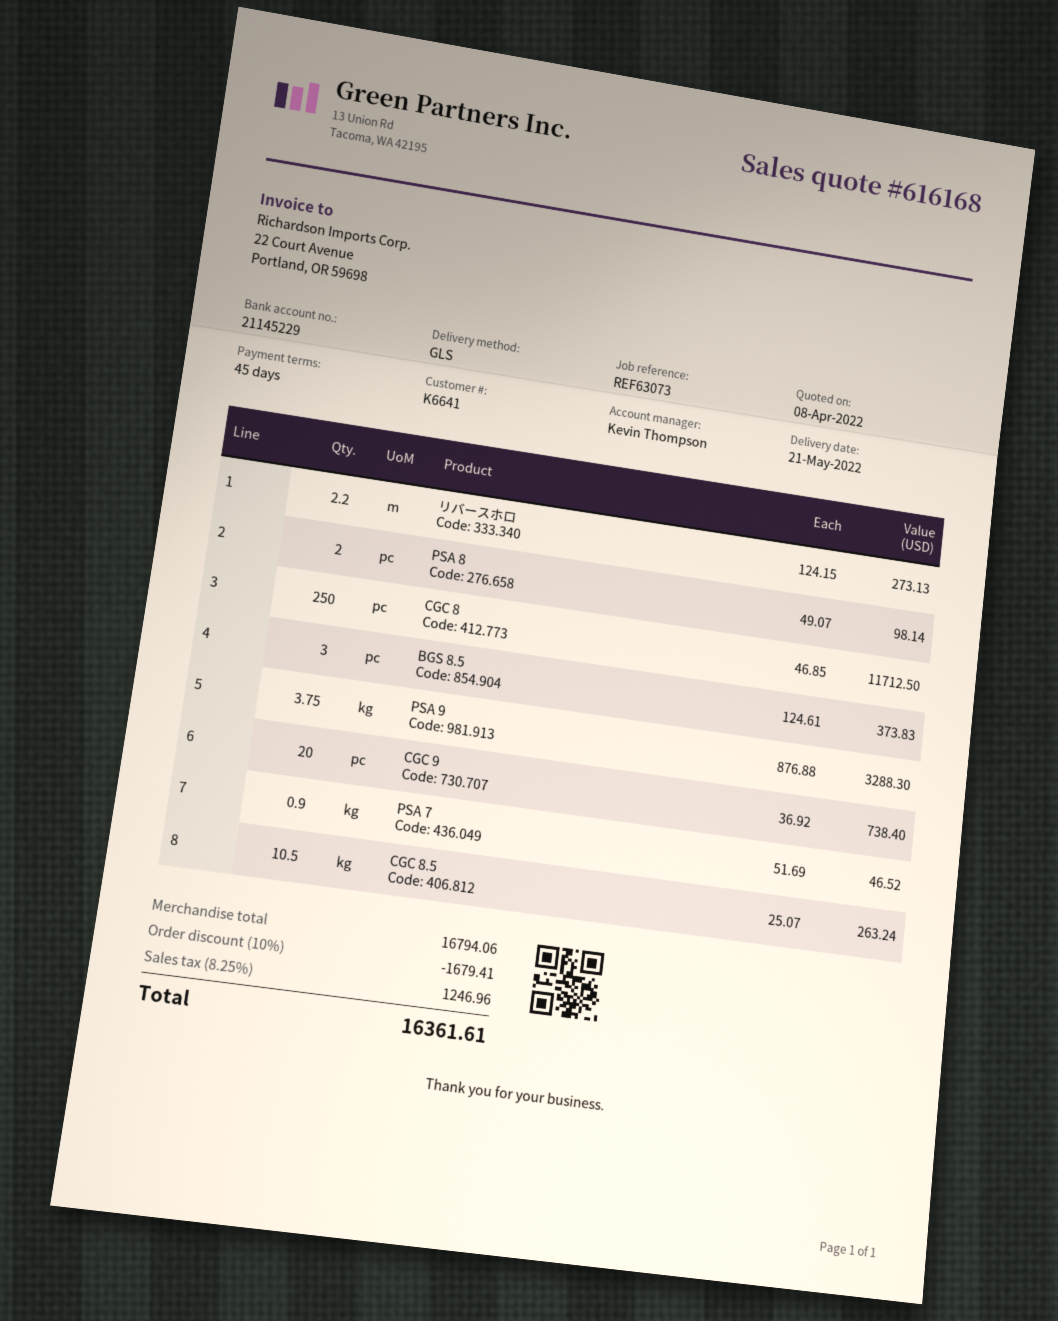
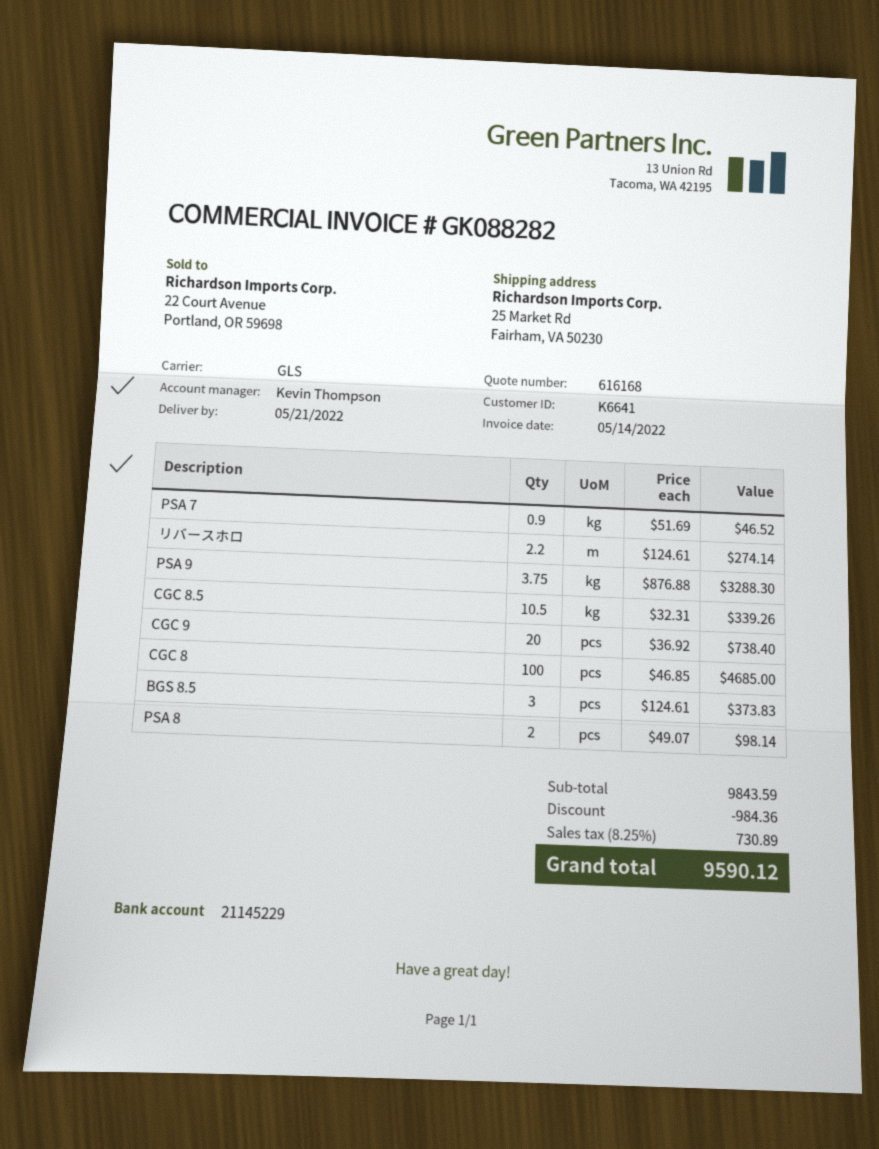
リバースホロ: 2.2 x 124.15 = 273.13 -> 2.2 x 124.61 = 274.14
CGC 8: 250 x 46.85 = 11712.50 -> 100 x 46.85 = 4685.00
CGC 8.5: 10.5 x 25.07 = 263.24 -> 10.5 x 32.31 = 339.26
subtotal: 16794.06 -> 9843.59
discount: 1679.41 -> 984.36
tax: 8.25% = 1246.96 -> 8.25% = 730.89
total: 16361.61 -> 9590.12

